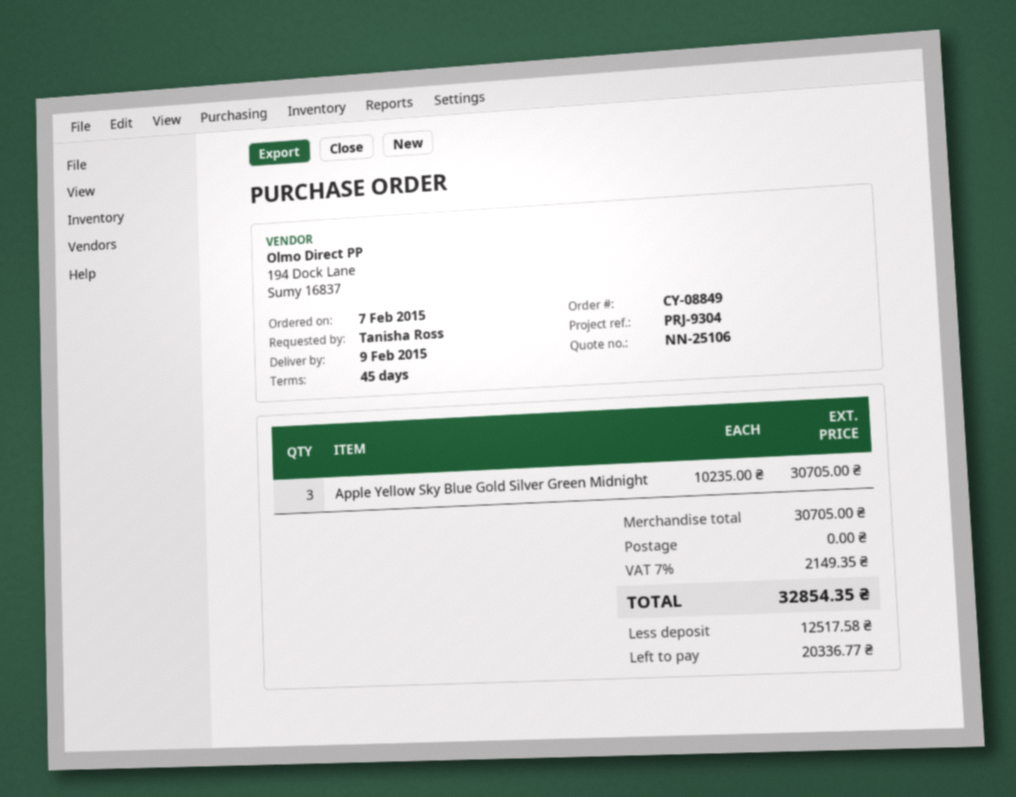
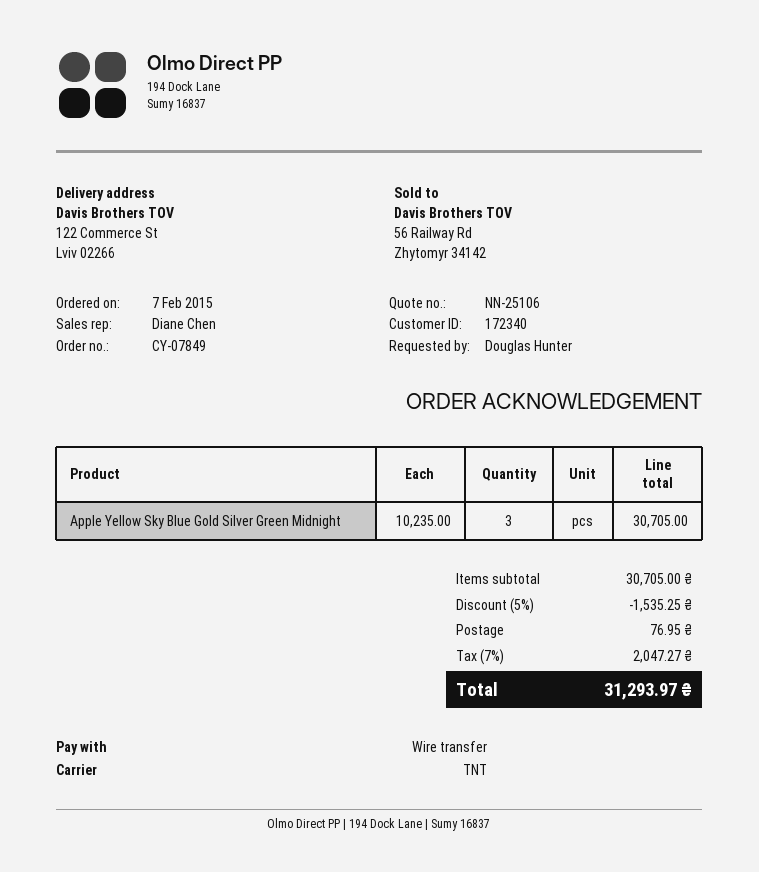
order number: CY-08849 -> CY-07849
ordered by: Tanisha Ross -> Douglas Hunter
discount: none -> 5% = 1535.25
shipping: 0.00 -> 76.95
tax: 7% = 2149.35 -> 7% = 2047.27
total: 32854.35 -> 31293.97

